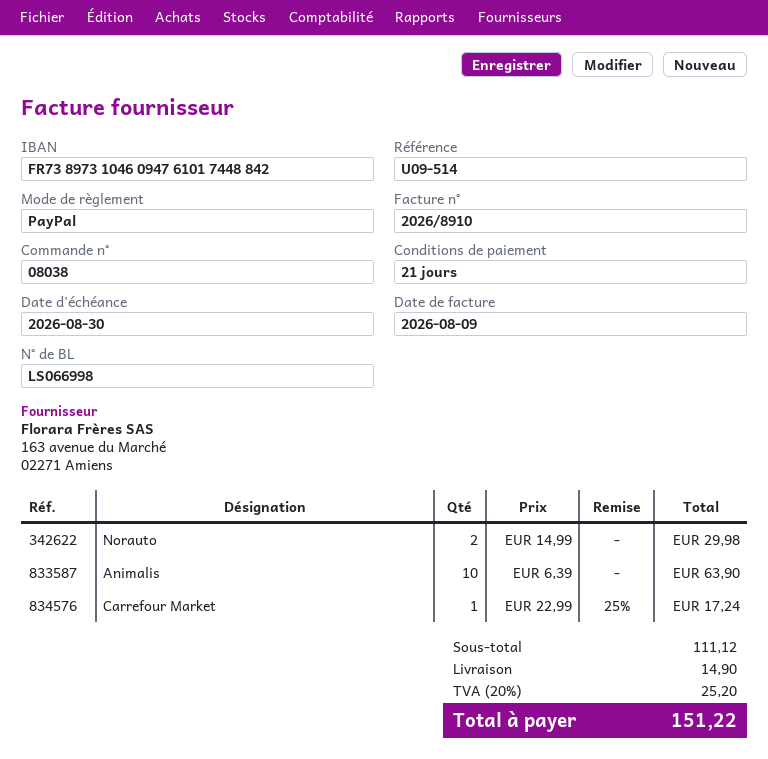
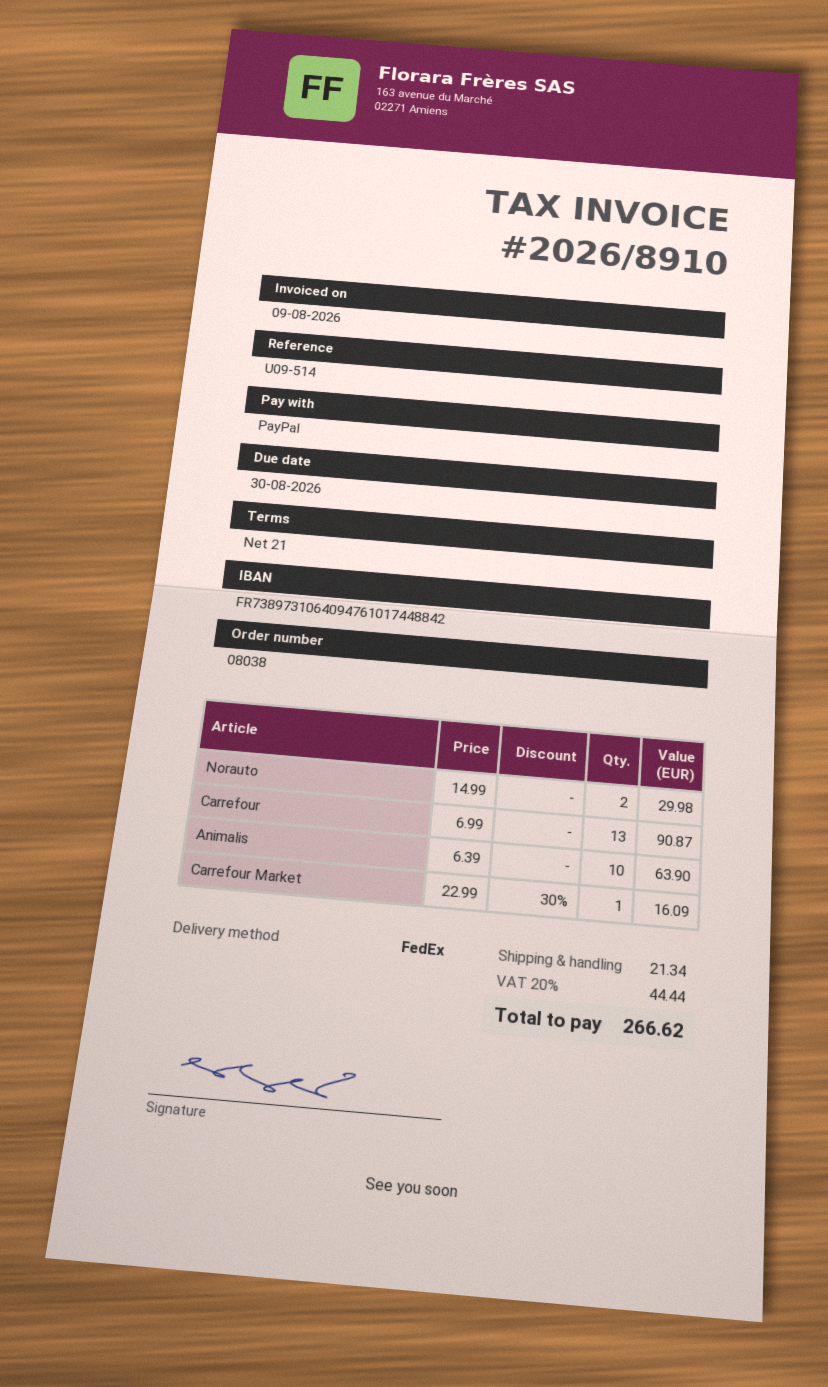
bank account: FR7389731046094761017448842 -> FR7389731064094761017448842
Carrefour Market: 1 x 22.99 - 25% = 17.24 -> 1 x 22.99 - 30% = 16.09
Carrefour: none -> 13 x 6.99 = 90.87
shipping: 14.90 -> 21.34
tax: 20% = 25.20 -> 20% = 44.44
total: 151.22 -> 266.62

